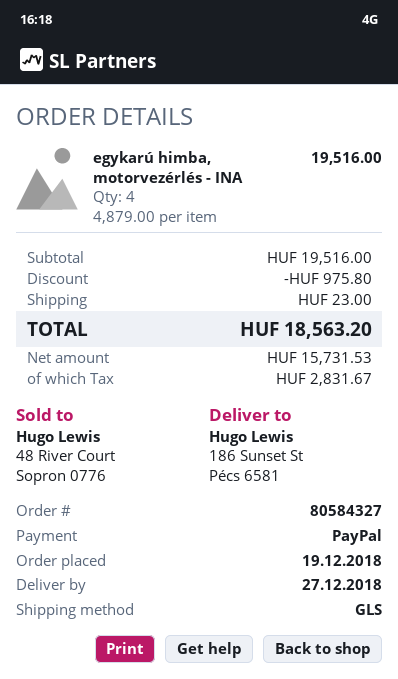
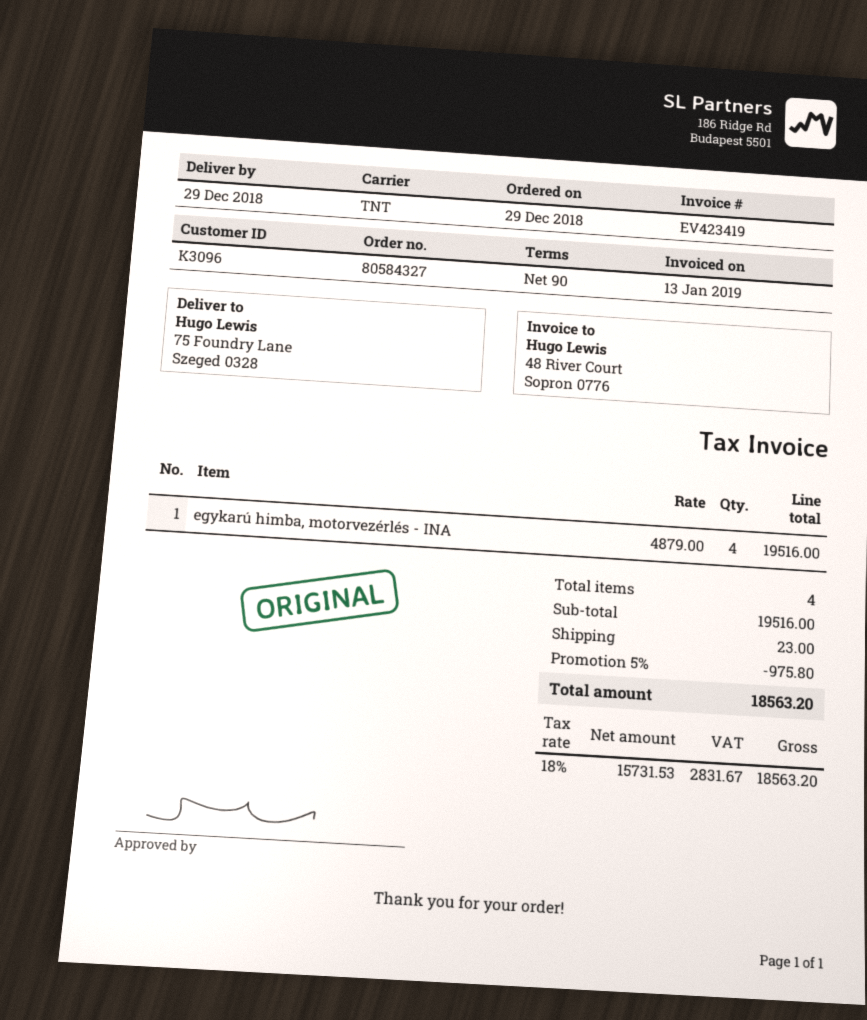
order date: 2018-12-19 -> 2018-12-29
delivery date: 2018-12-27 -> 2018-12-29
shipping method: GLS -> TNT
ship to: 186 Sunset St, Pécs 6581 -> 75 Foundry Lane, Szeged 0328

